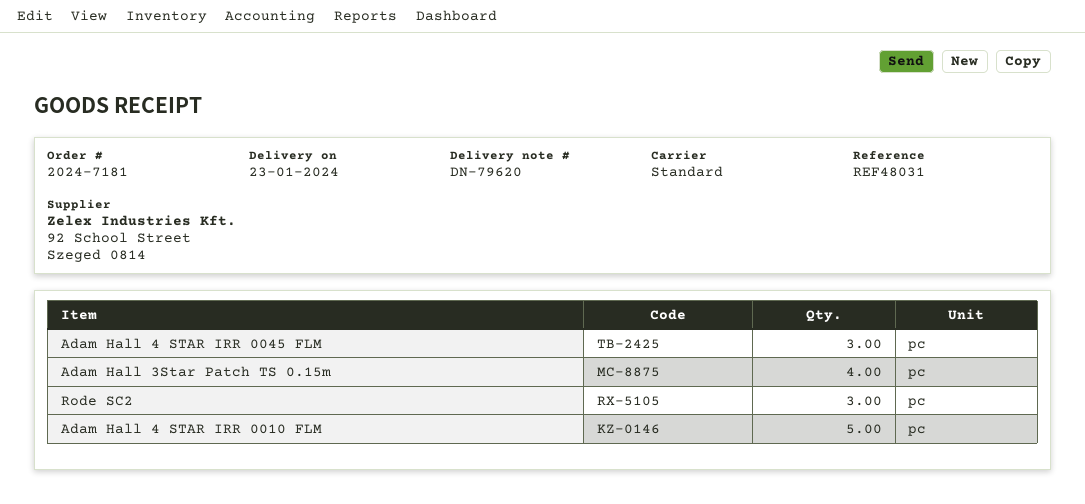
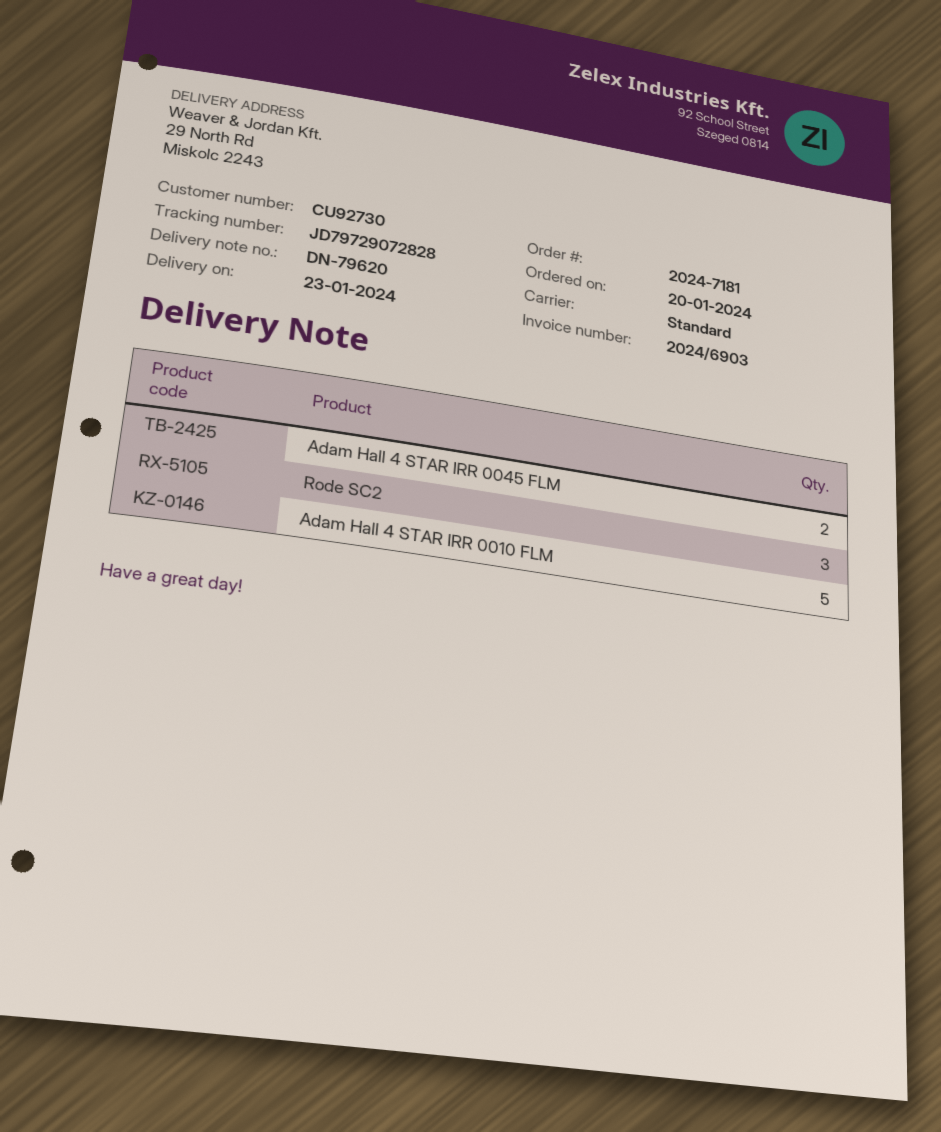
Adam Hall 4 STAR IRR 0045 FLM: 3 -> 2
Adam Hall 3Star Patch TS 0.15m: 4 -> none

